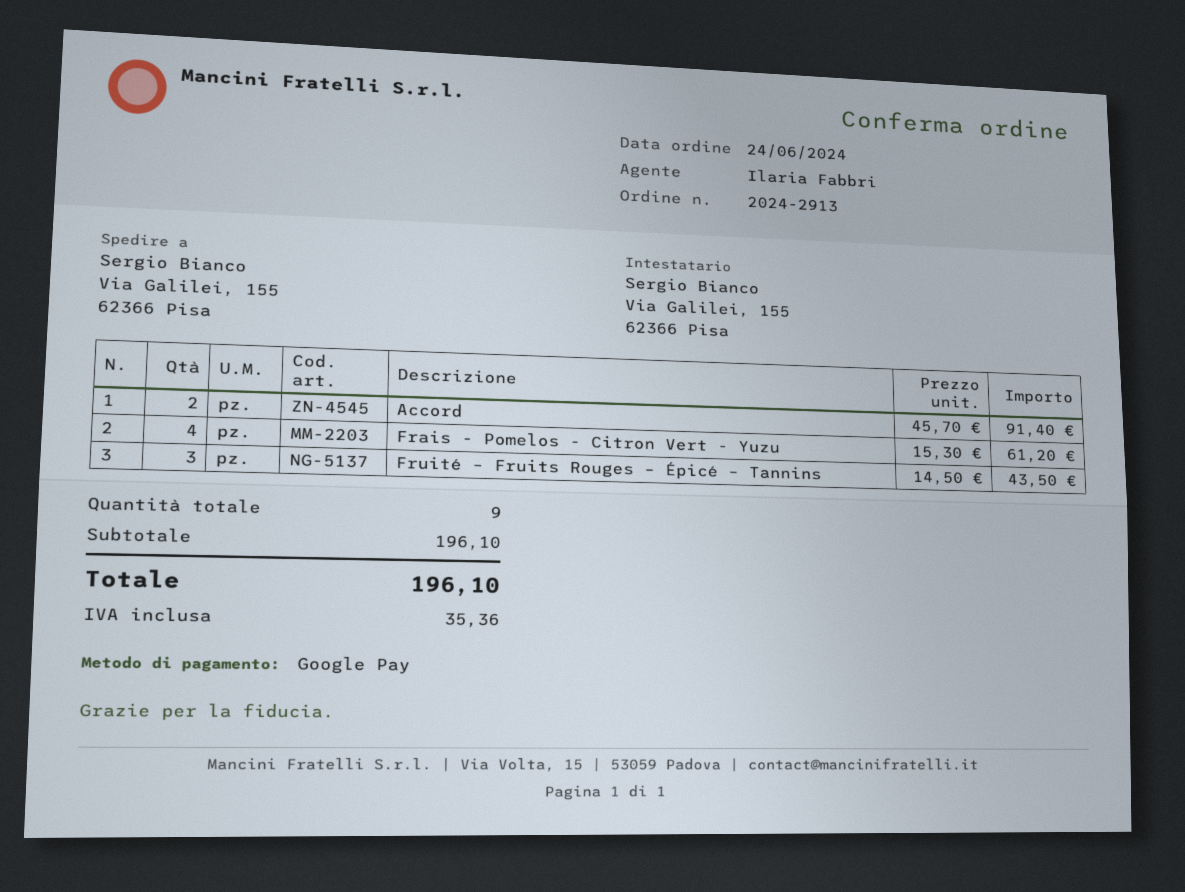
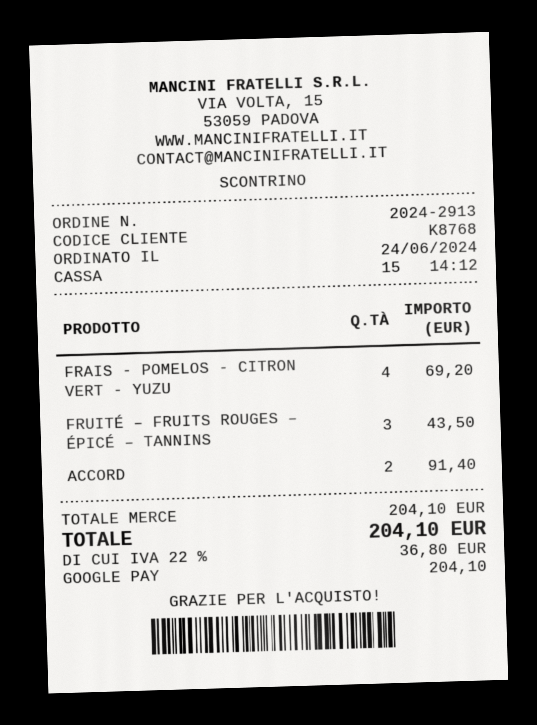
Frais - Pomelos - Citron Vert - Yuzu: 4 for 61.20 -> 4 for 69.20
subtotal: 196.10 -> 204.10
tax: 35.36 -> 36.80
total: 196.10 -> 204.10

